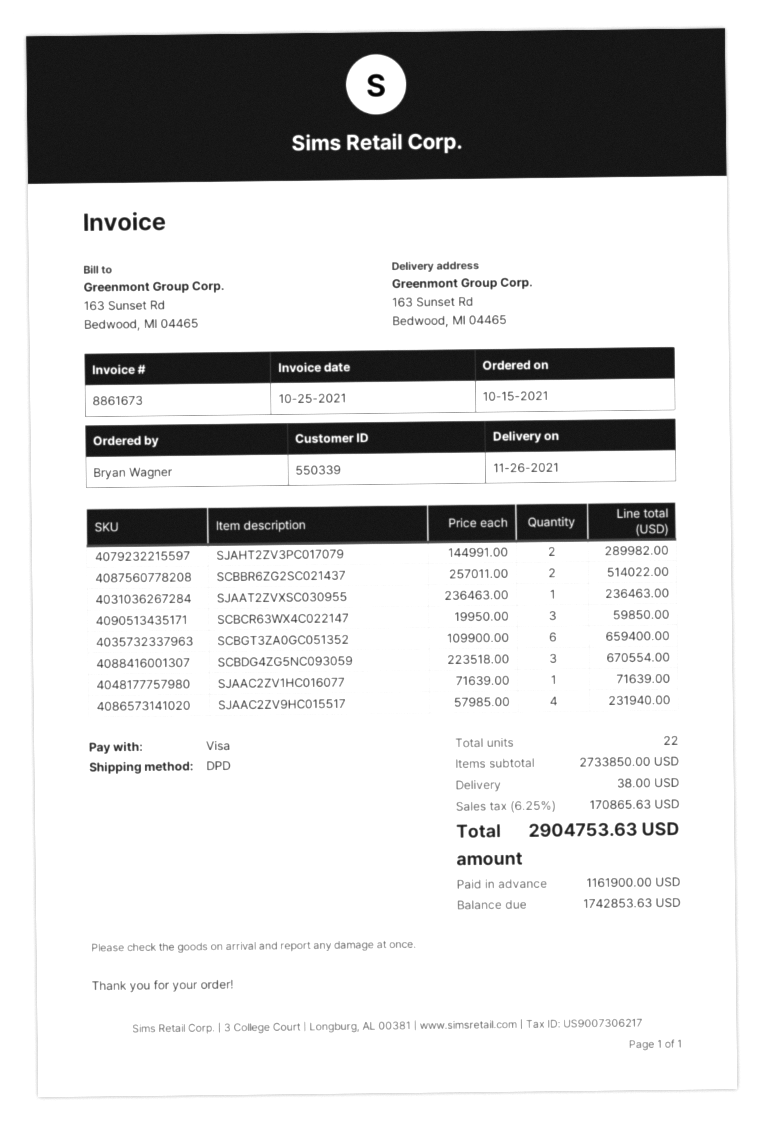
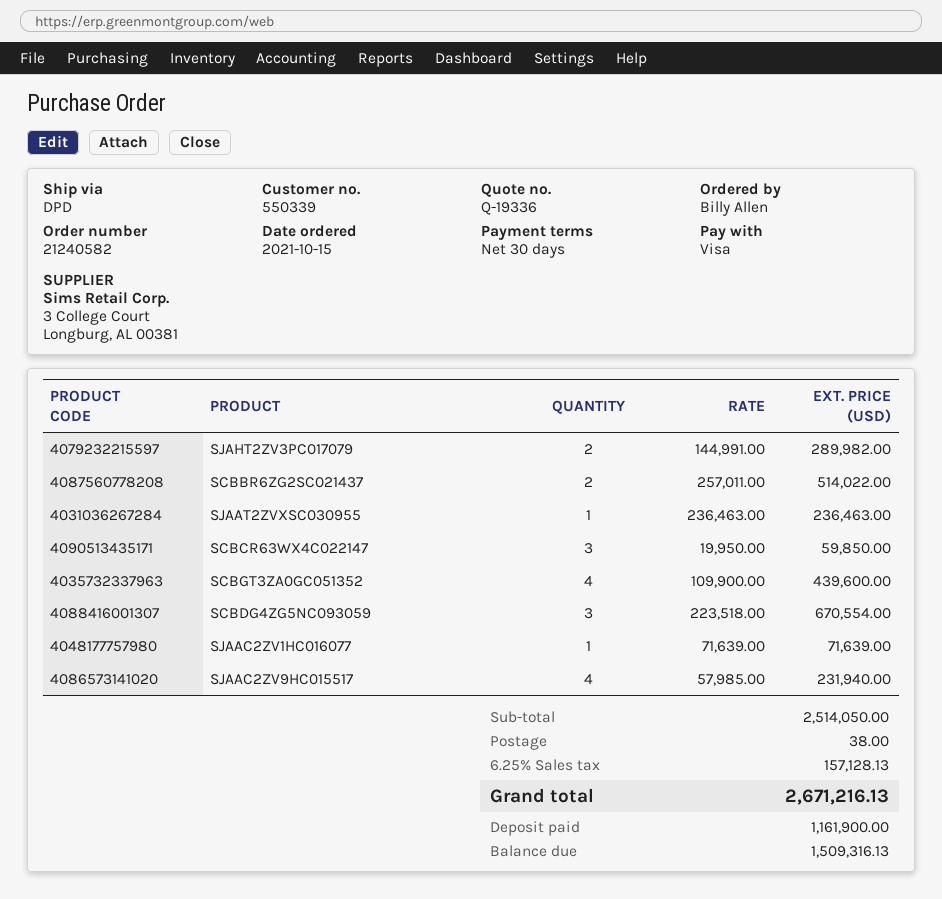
ordered by: Bryan Wagner -> Billy Allen
SCBGT3ZA0GC051352: 6 x 109900.00 = 659400.00 -> 4 x 109900.00 = 439600.00
subtotal: 2733850.00 -> 2514050.00
tax: 6.25% = 170865.63 -> 6.25% = 157128.13
total: 2904753.63 -> 2671216.13
balance: 1742853.63 -> 1509316.13

